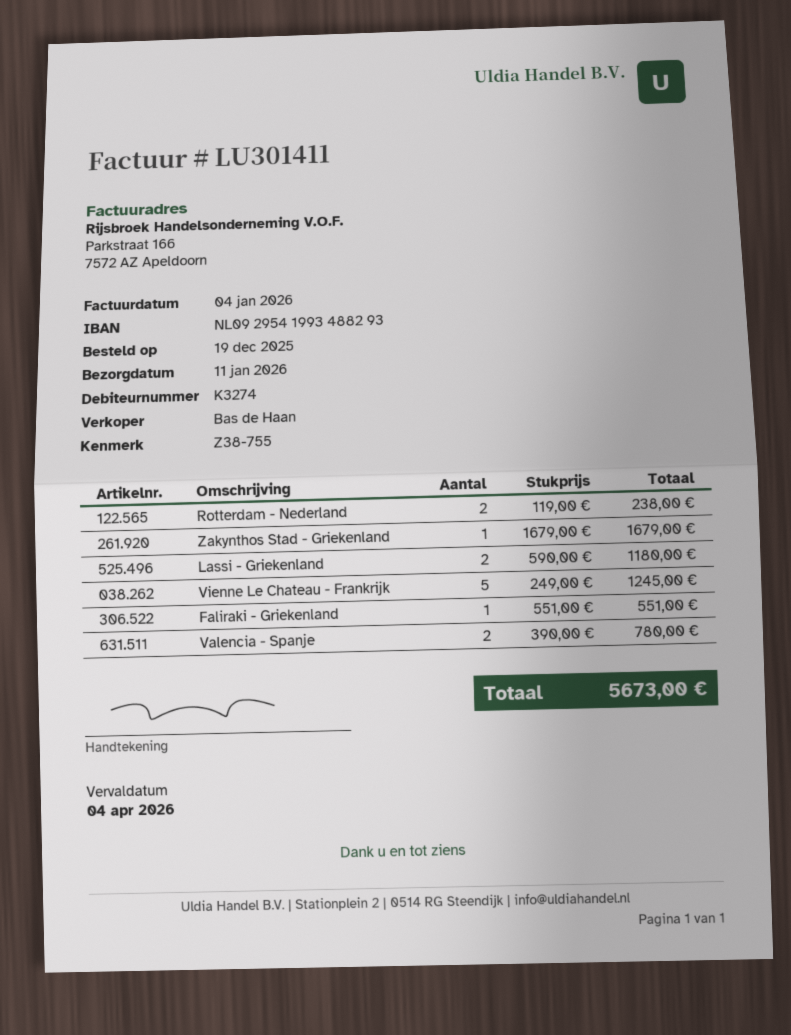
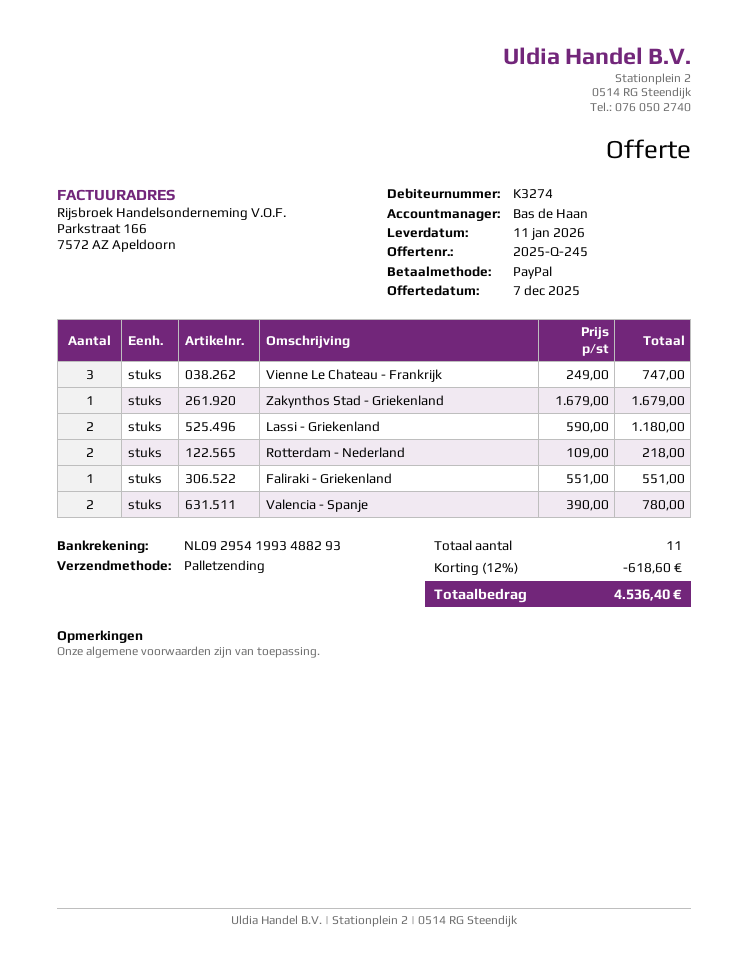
Rotterdam - Nederland: 2 x 119.00 = 238.00 -> 2 x 109.00 = 218.00
Vienne Le Chateau - Frankrijk: 5 x 249.00 = 1245.00 -> 3 x 249.00 = 747.00
discount: none -> 12% = 618.60
total: 5673.00 -> 4536.40

